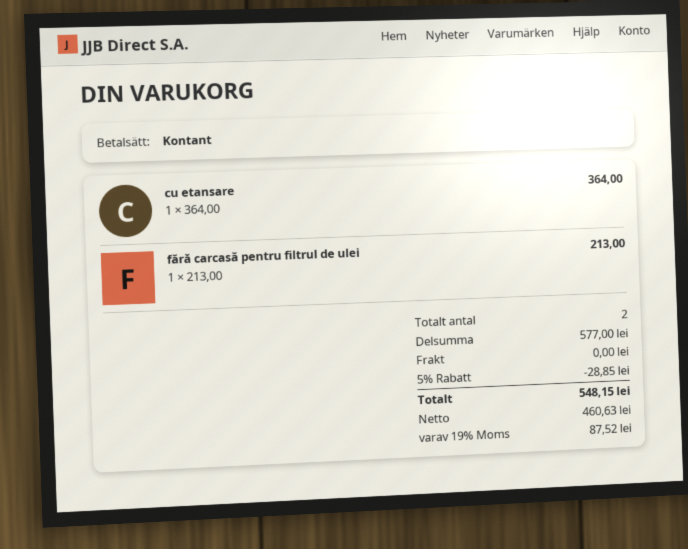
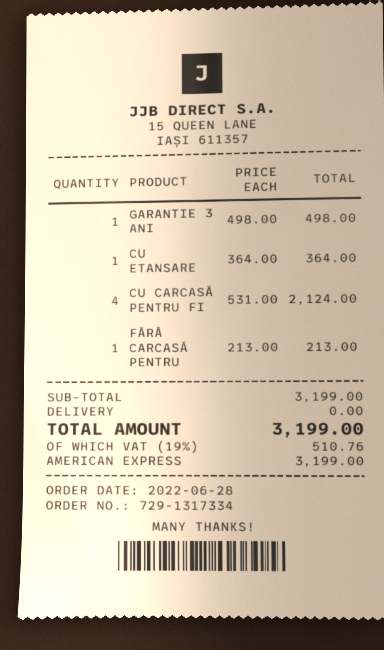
payment method: cash -> American Express
GARANTIE 3 ANI: none -> 1 x 498.00 = 498.00
CU CARCASĂ PENTRU FI: none -> 4 x 531.00 = 2124.00
subtotal: 577.00 -> 3199.00
discount: 5% = 28.85 -> none
tax: 19% = 87.52 -> 19% = 510.76
total: 548.15 -> 3199.00

